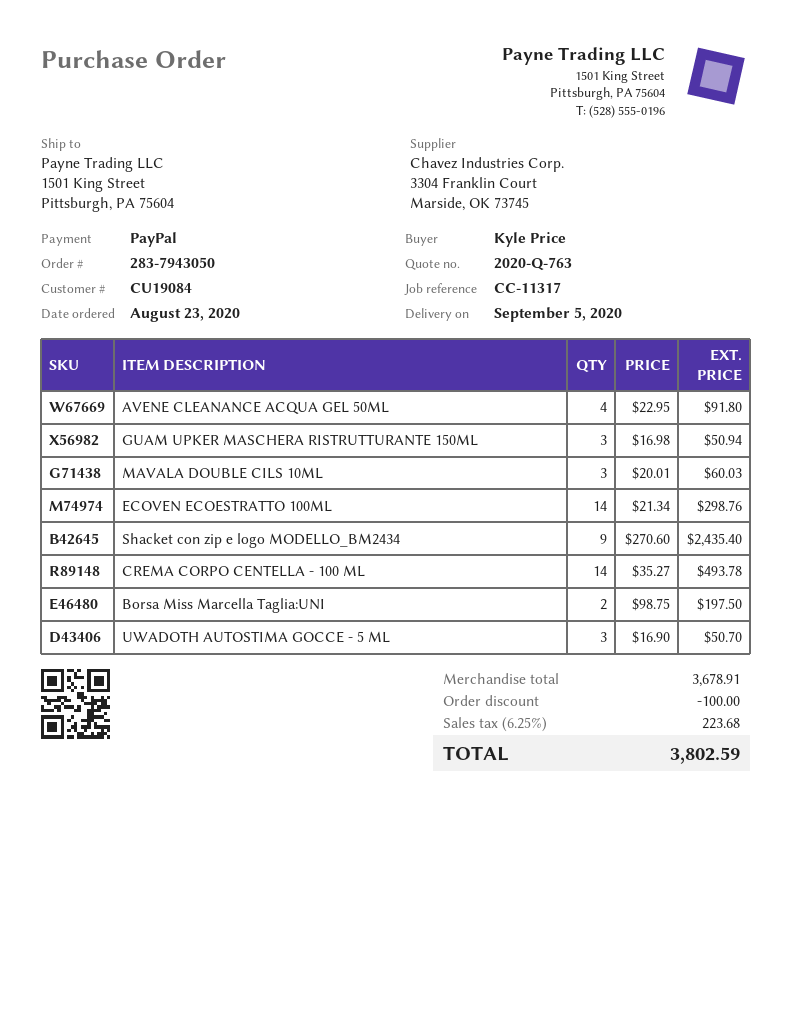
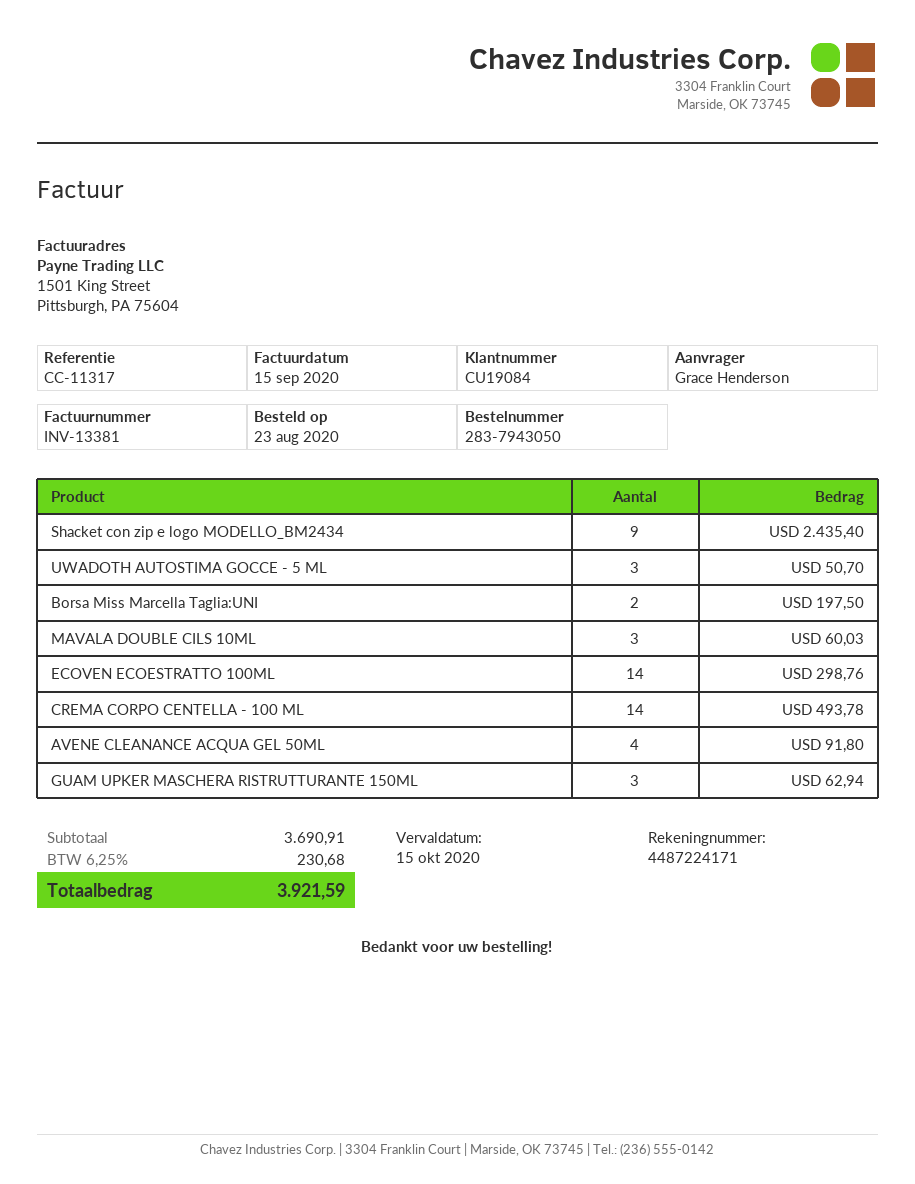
ordered by: Kyle Price -> Grace Henderson
GUAM UPKER MASCHERA RISTRUTTURANTE 150ML: 3 for 50.94 -> 3 for 62.94
subtotal: 3678.91 -> 3690.91
discount: 100.00 -> none
tax: 6.25% = 223.68 -> 6.25% = 230.68
total: 3802.59 -> 3921.59

